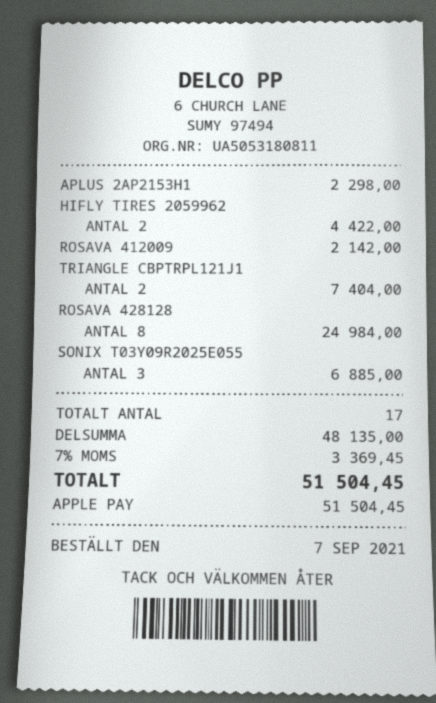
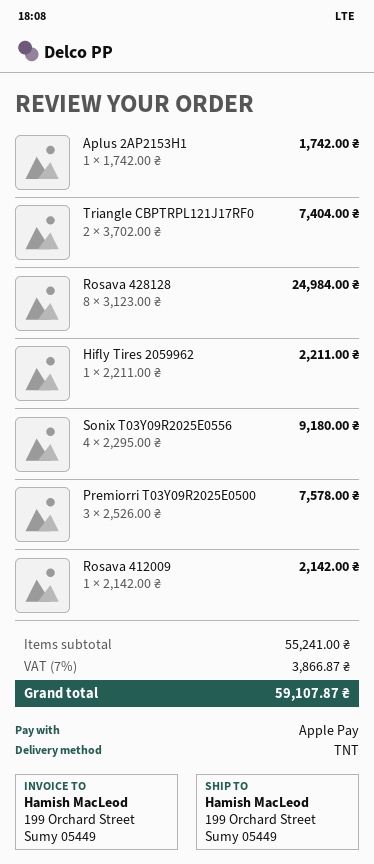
APLUS 2AP2153H1: 1 for 2298.00 -> 1 for 1742.00
HIFLY TIRES 2059962: 2 for 4422.00 -> 1 for 2211.00
SONIX T03Y09R2025E055: 3 for 6885.00 -> 4 for 9180.00
Premiorri T03Y09R2025E0500: none -> 3 for 7578.00
subtotal: 48135.00 -> 55241.00
tax: 7% = 3369.45 -> 7% = 3866.87
total: 51504.45 -> 59107.87

